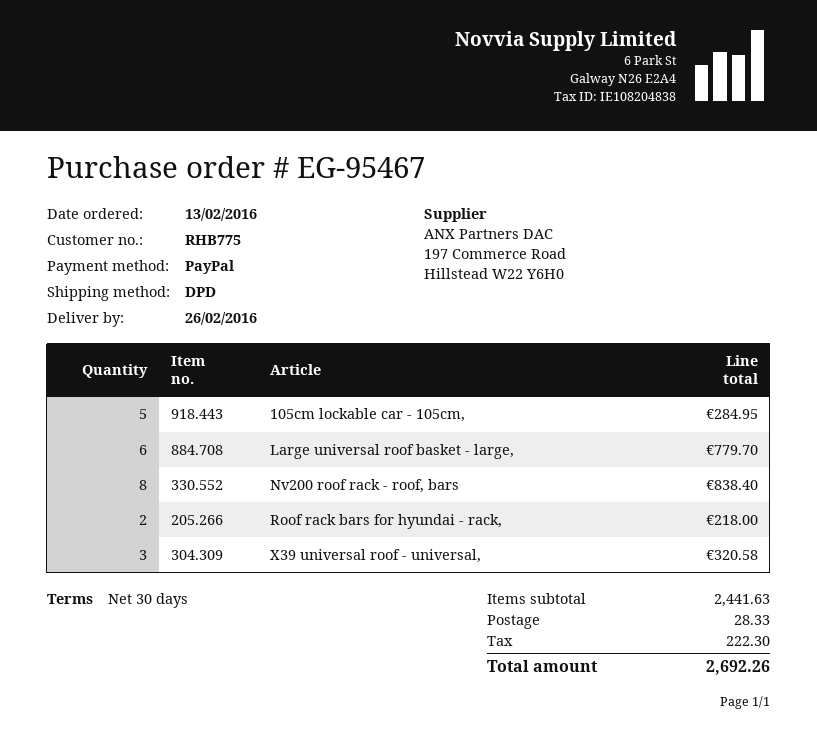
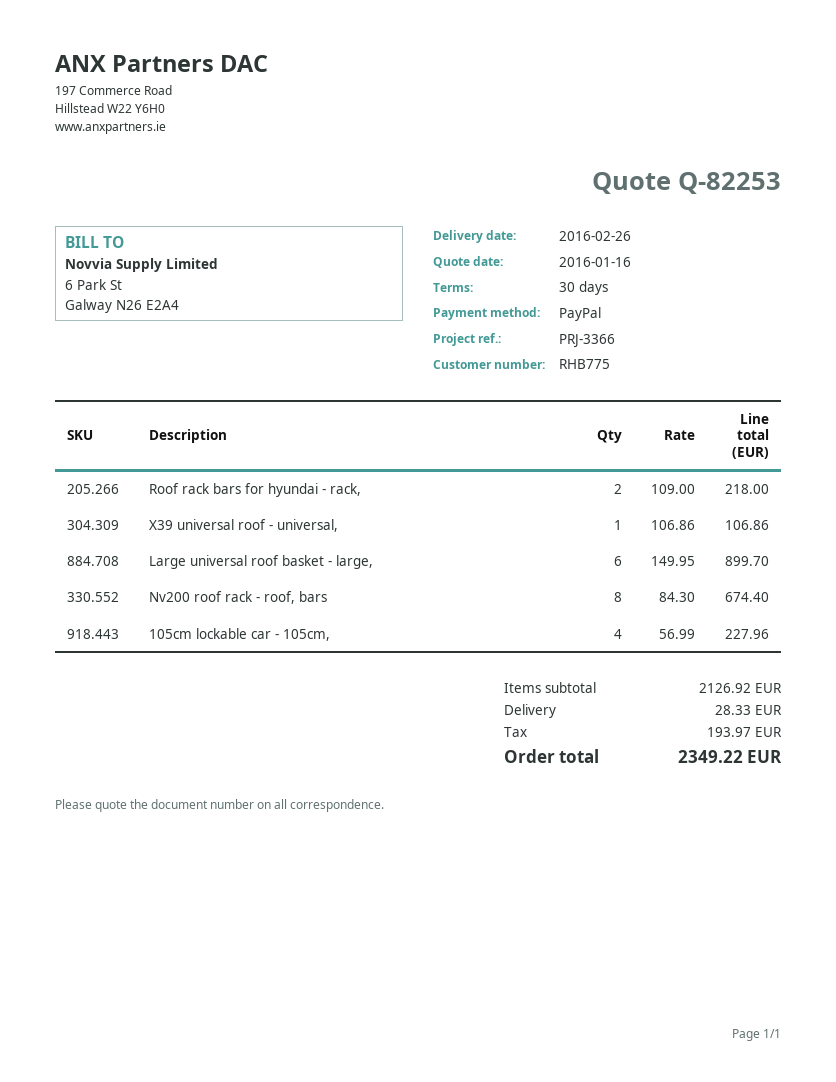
105cm lockable car - 105cm,: 5 for 284.95 -> 4 for 227.96
Large universal roof basket - large,: 6 for 779.70 -> 6 for 899.70
Nv200 roof rack - roof, bars: 8 for 838.40 -> 8 for 674.40
X39 universal roof - universal,: 3 for 320.58 -> 1 for 106.86
subtotal: 2441.63 -> 2126.92
tax: 222.30 -> 193.97
total: 2692.26 -> 2349.22

